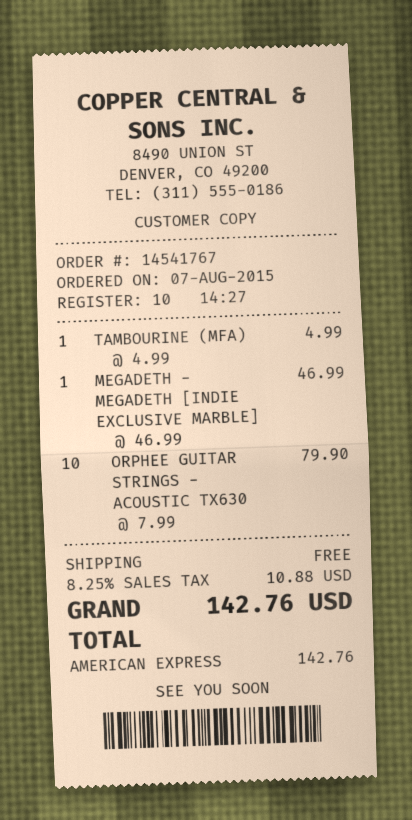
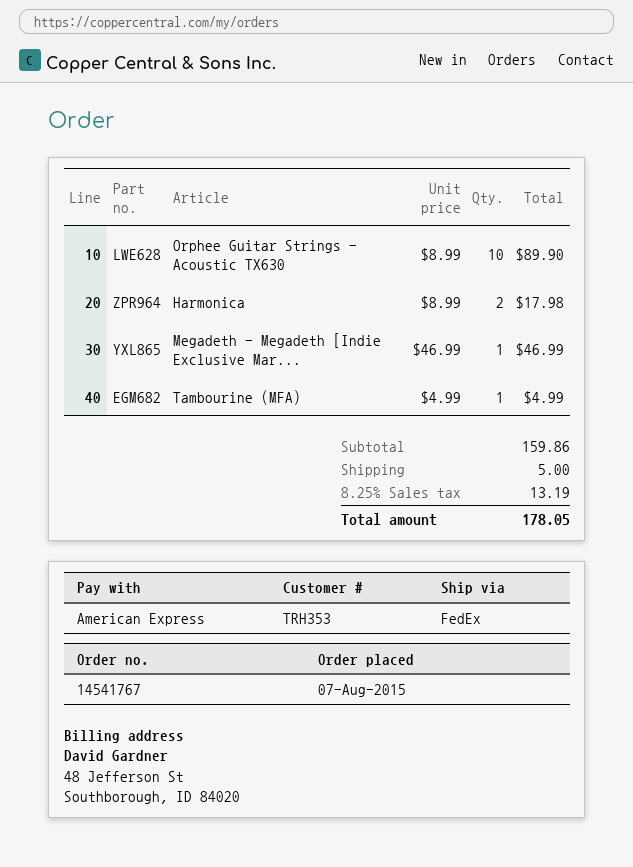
ORPHEE GUITAR STRINGS - ACOUSTIC TX630: 10 x 7.99 = 79.90 -> 10 x 8.99 = 89.90
Harmonica: none -> 2 x 8.99 = 17.98
shipping: 0.00 -> 5.00
tax: 8.25% = 10.88 -> 8.25% = 13.19
total: 142.76 -> 178.05

